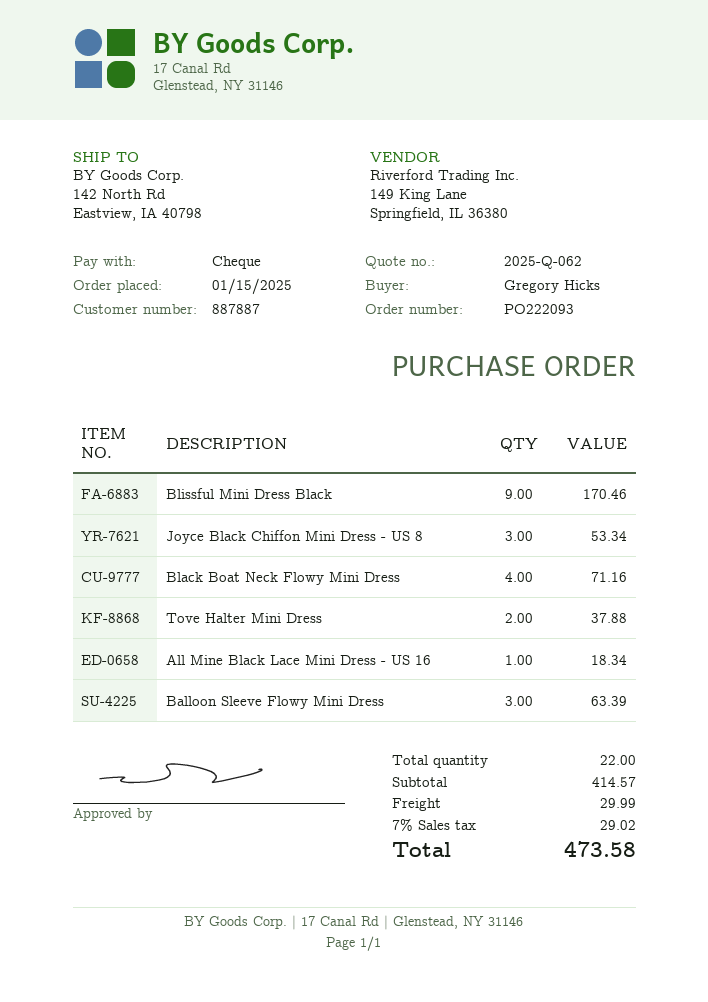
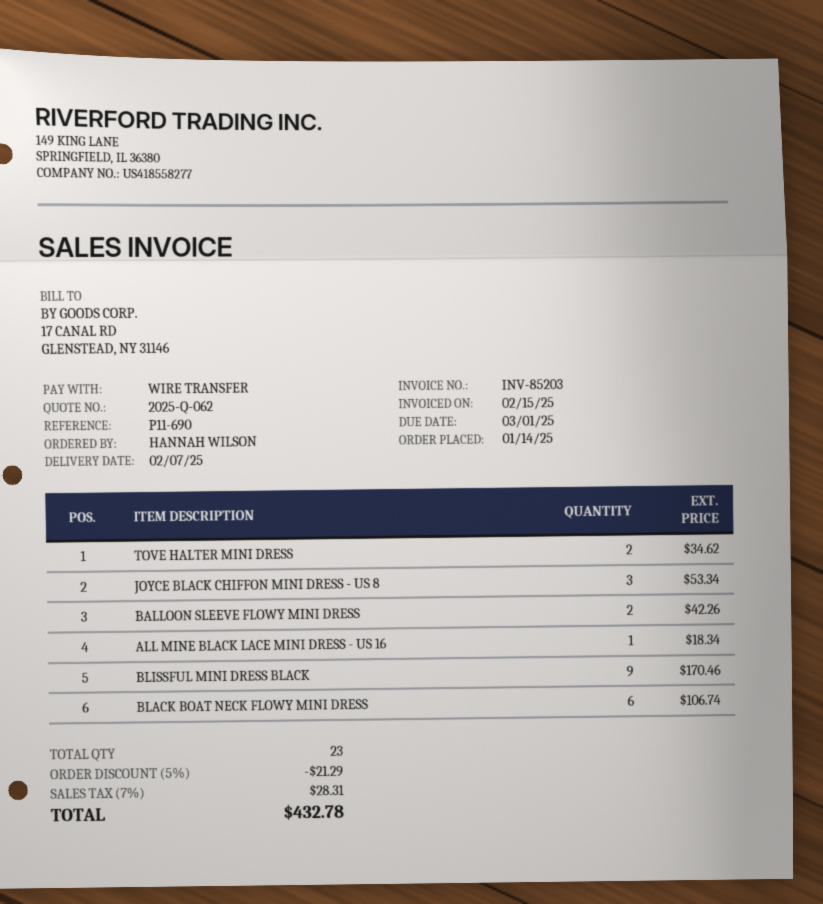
order date: 2025-01-15 -> 2025-01-14
ordered by: Gregory Hicks -> HANNAH WILSON
payment method: cheque -> bank transfer
Black Boat Neck Flowy Mini Dress: 4 for 71.16 -> 6 for 106.74
Tove Halter Mini Dress: 2 for 37.88 -> 2 for 34.62
Balloon Sleeve Flowy Mini Dress: 3 for 63.39 -> 2 for 42.26
total quantity: 22 -> 23
discount: none -> 5% = 21.29
shipping: 29.99 -> none
tax: 7% = 29.02 -> 7% = 28.31
total: 473.58 -> 432.78

